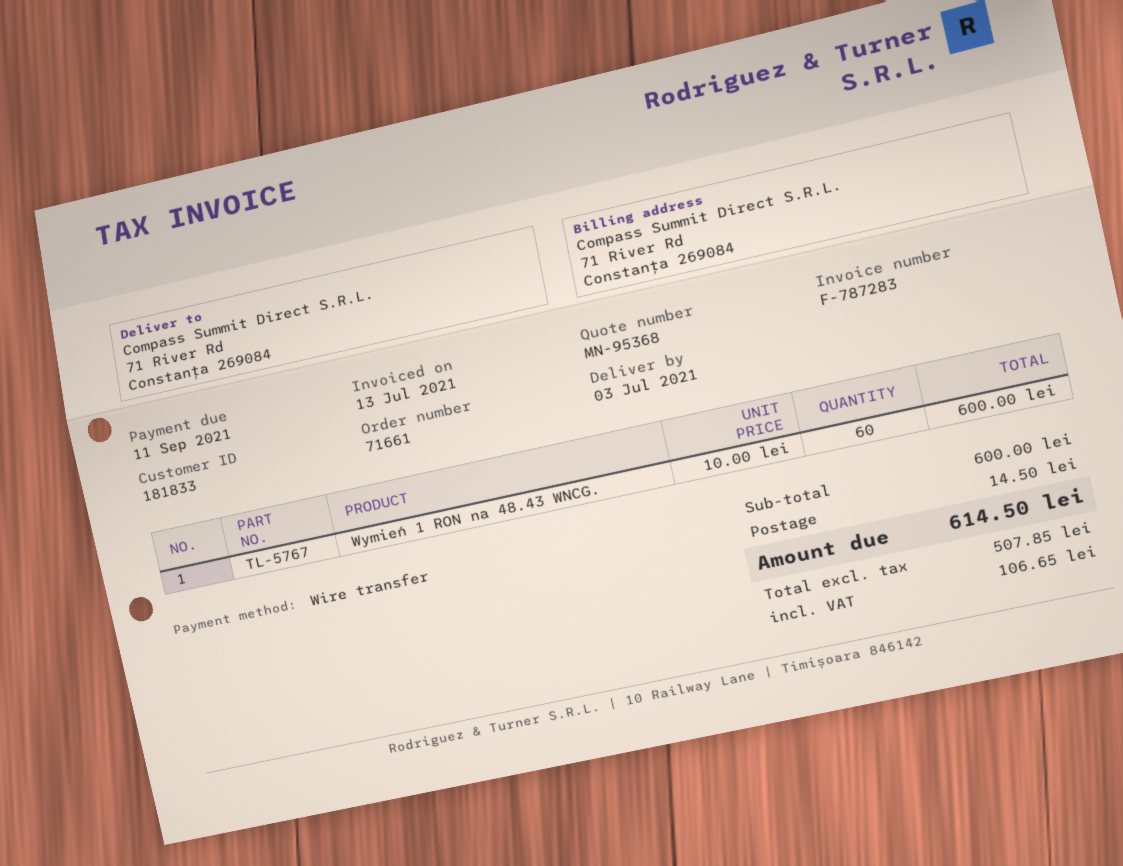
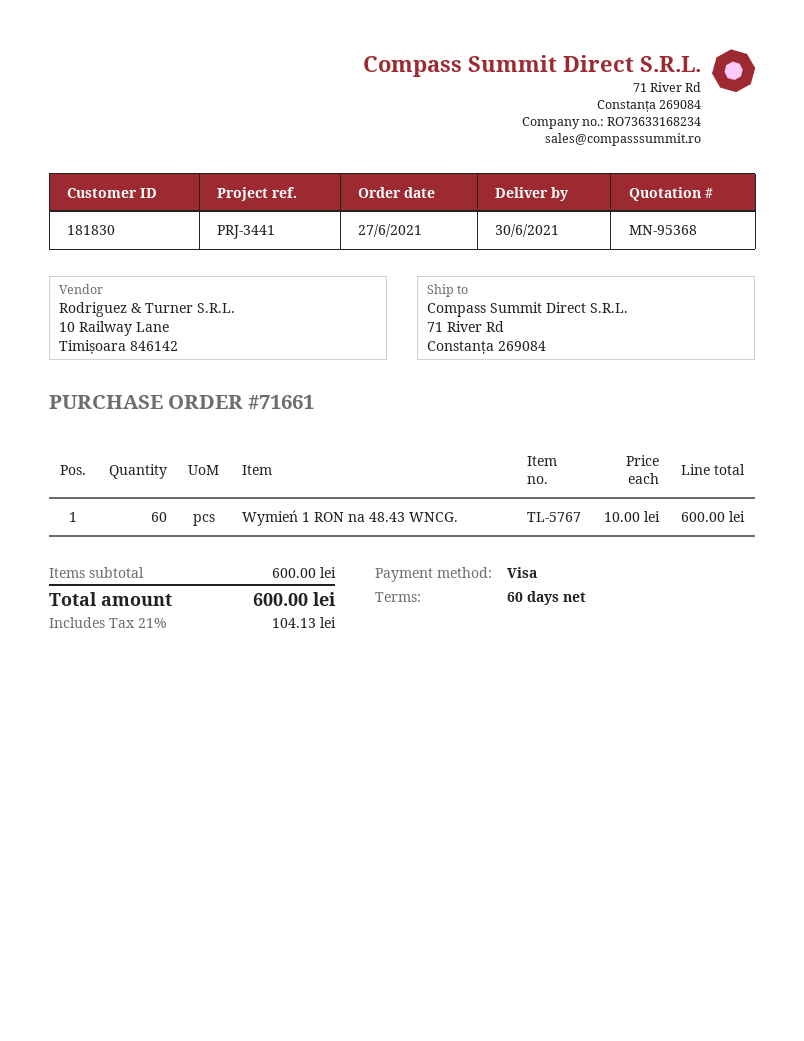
delivery date: 2021-07-03 -> 2021-06-30
customer number: 181833 -> 181830
payment method: bank transfer -> Visa
shipping: 14.50 -> none
tax: 106.65 -> 104.13
total: 614.50 -> 600.00

